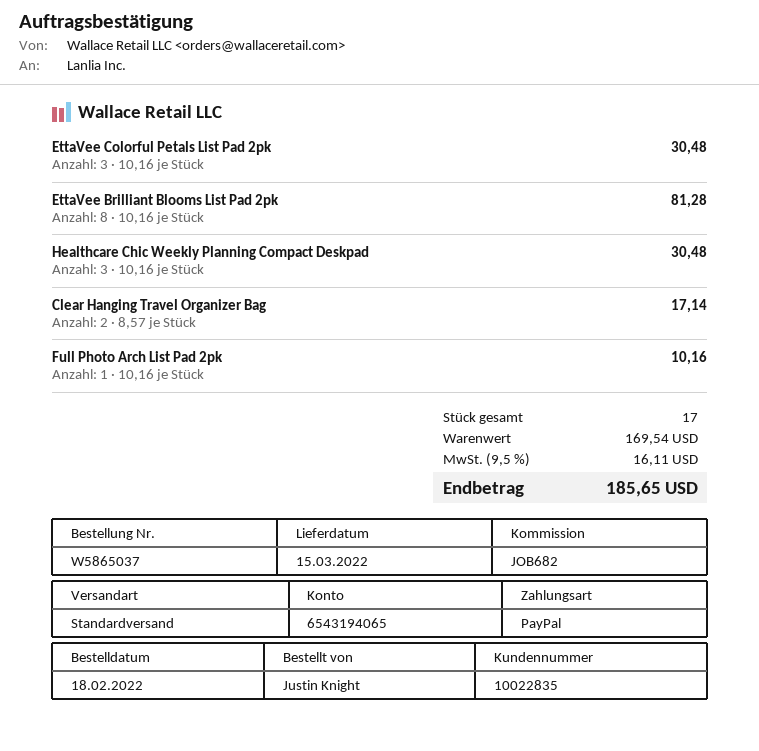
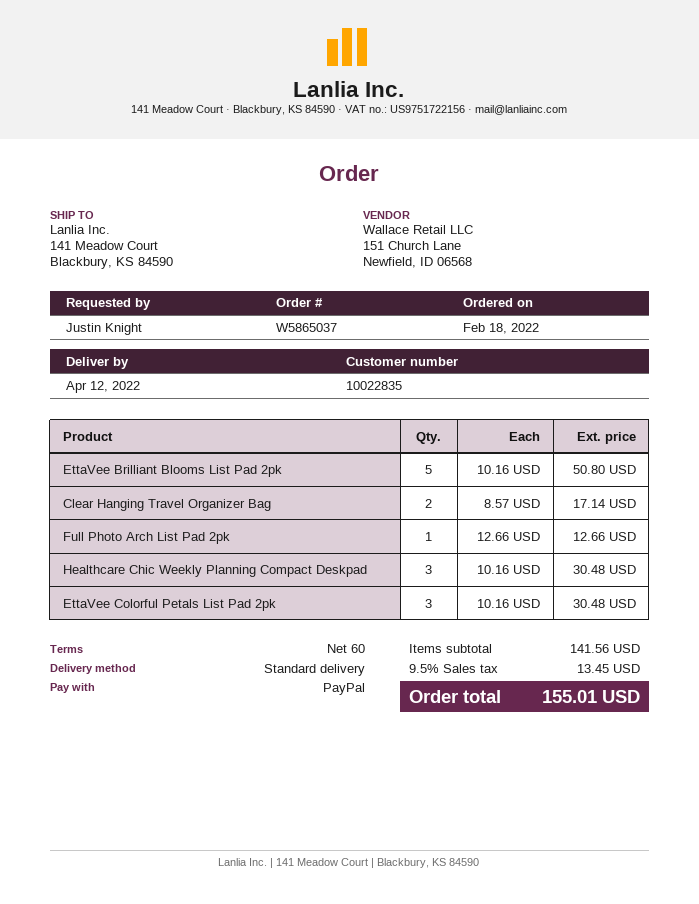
delivery date: 2022-03-15 -> 2022-04-12
EttaVee Brilliant Blooms List Pad 2pk: 8 x 10.16 = 81.28 -> 5 x 10.16 = 50.80
Full Photo Arch List Pad 2pk: 1 x 10.16 = 10.16 -> 1 x 12.66 = 12.66
subtotal: 169.54 -> 141.56
tax: 9.5% = 16.11 -> 9.5% = 13.45
total: 185.65 -> 155.01

